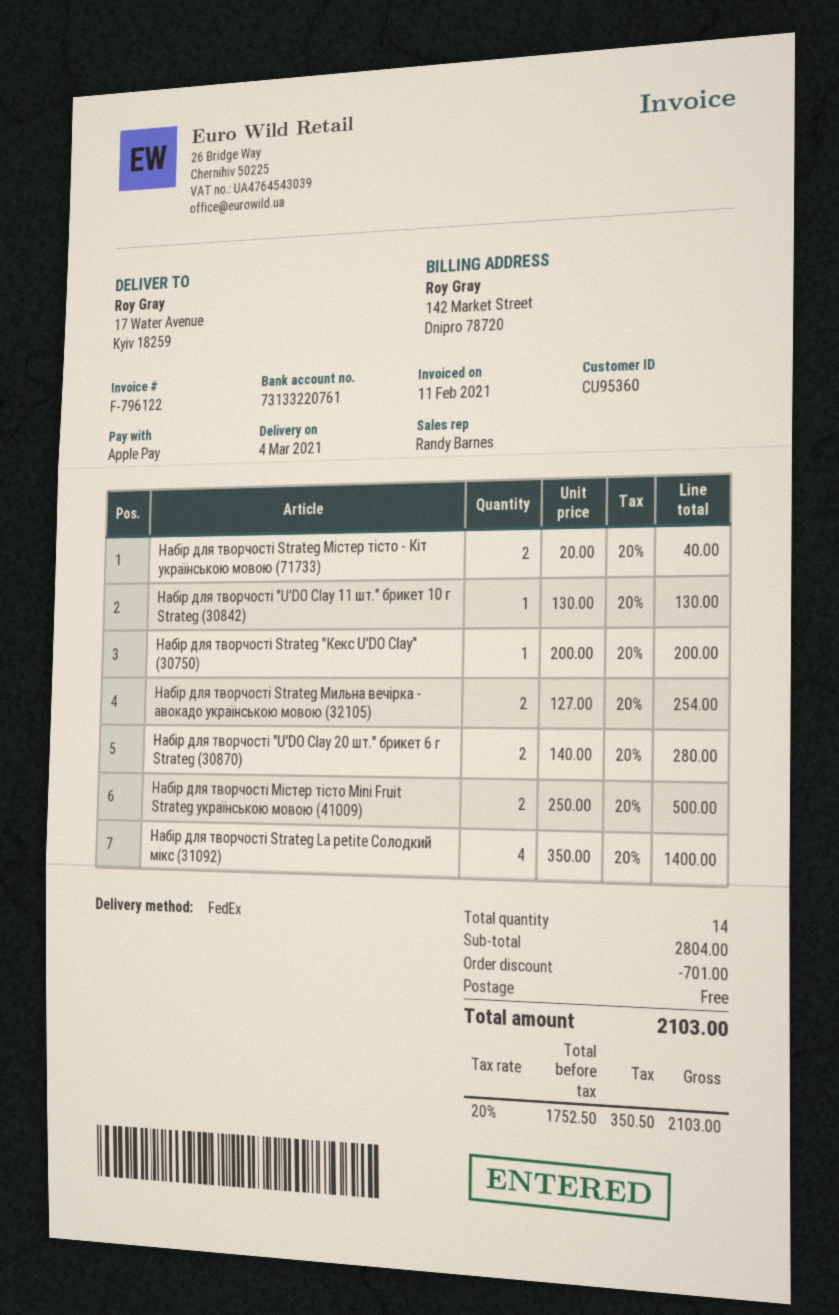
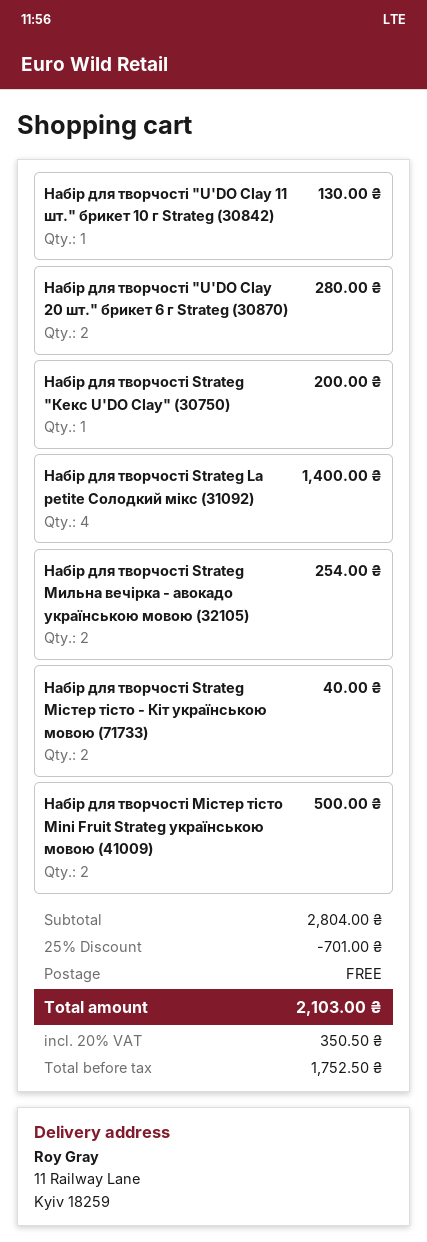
ship to: 17 Water Avenue, Kyiv 18259 -> 11 Railway Lane, Kyiv 18259

